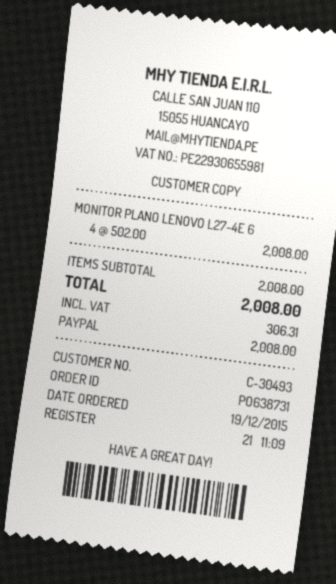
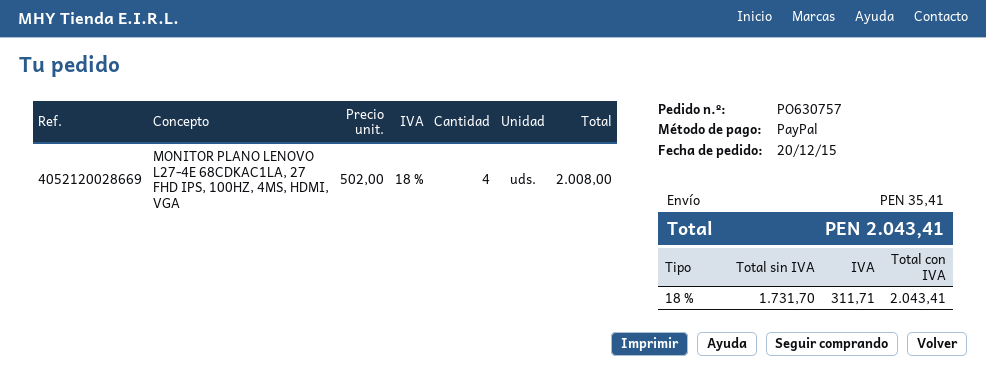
order number: PO638731 -> PO630757
order date: 2015-12-19 -> 2015-12-20
shipping: none -> 35.41
tax: 306.31 -> 311.71
total: 2008.00 -> 2043.41

